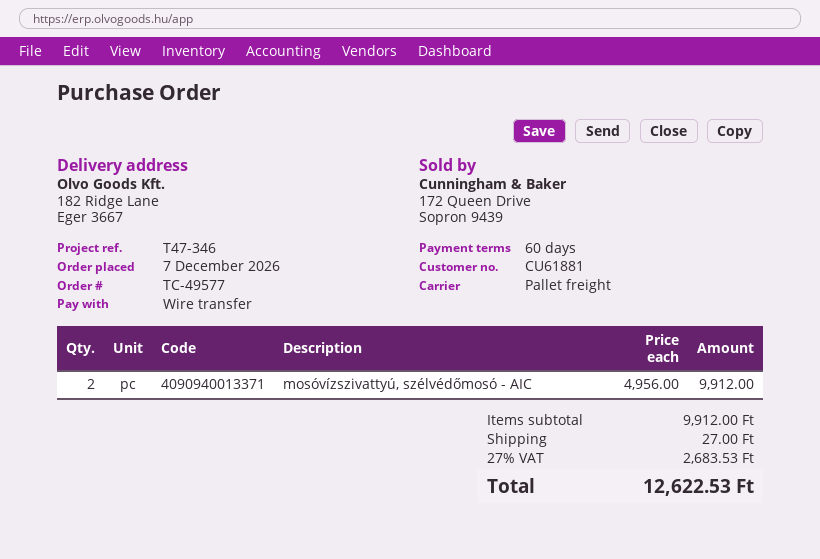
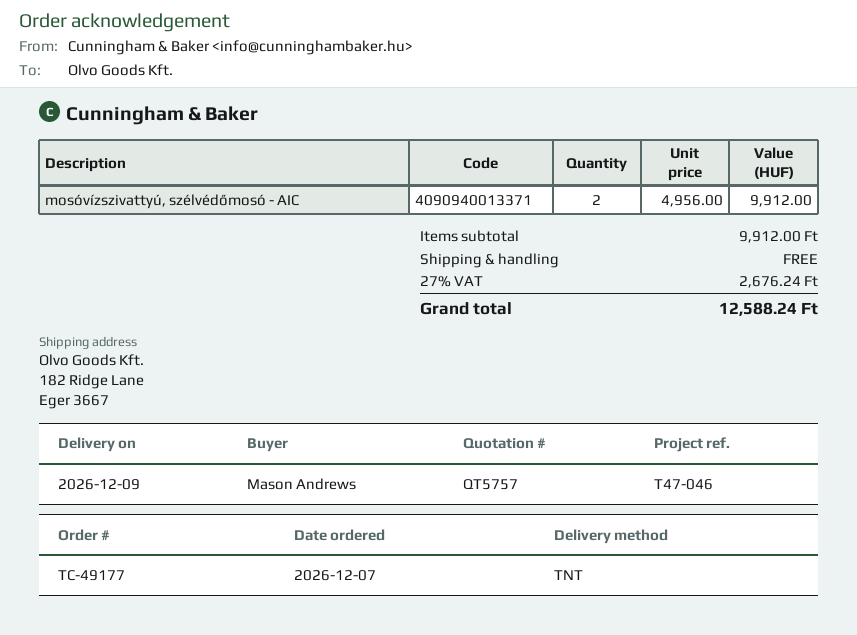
order number: TC-49577 -> TC-49177
reference: T47-346 -> T47-046
shipping method: pallet freight -> TNT
shipping: 27.00 -> 0.00
tax: 27% = 2683.53 -> 27% = 2676.24
total: 12622.53 -> 12588.24

